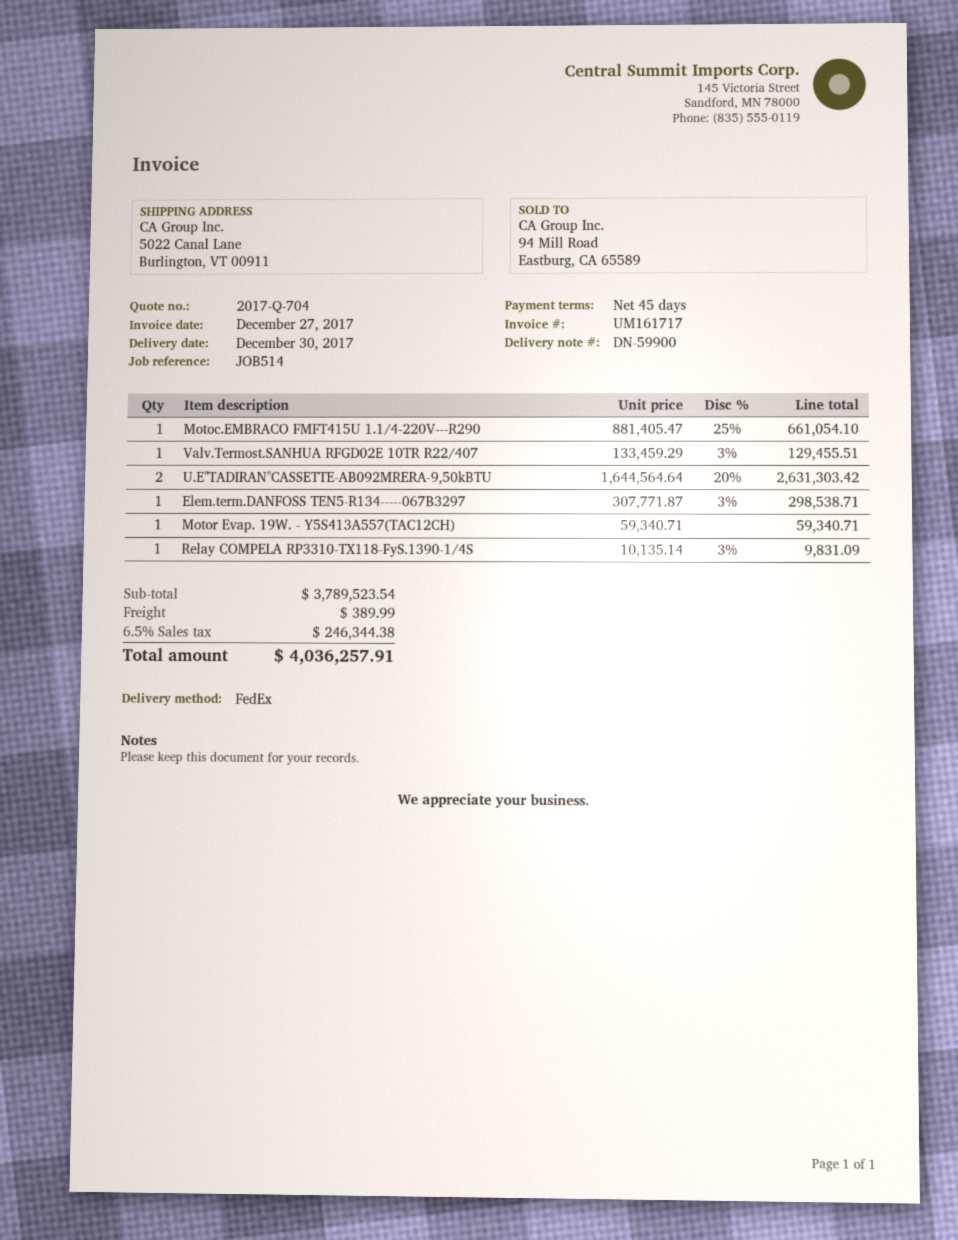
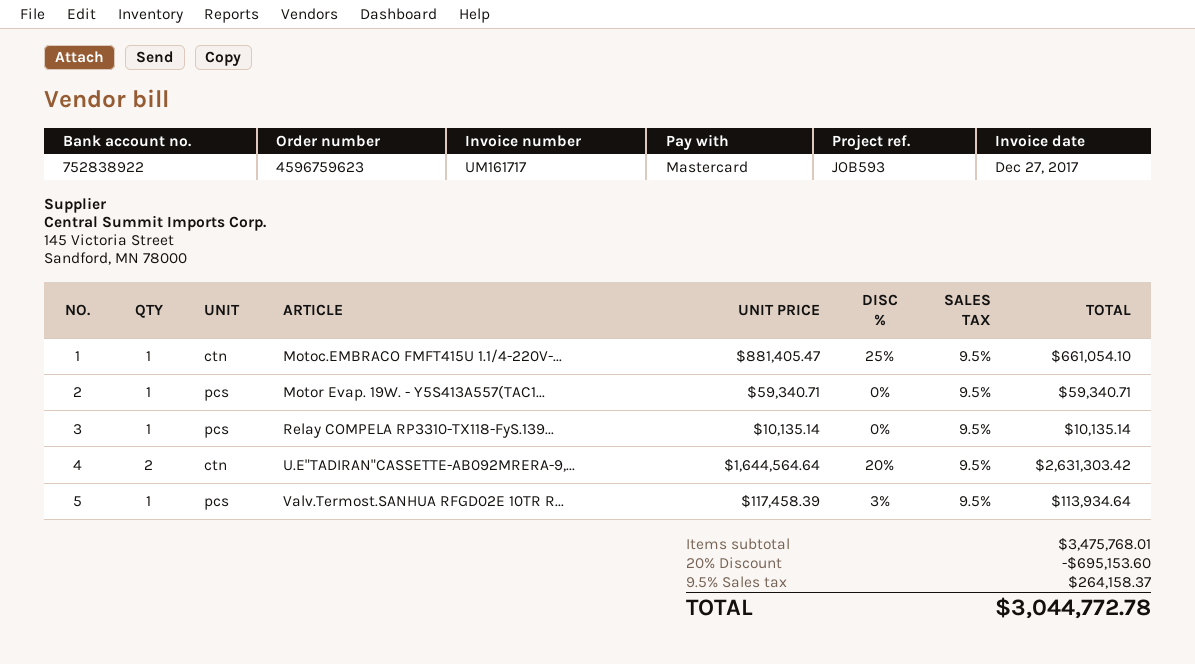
reference: JOB514 -> JOB593
Valv.Termost.SANHUA RFGD02E 10TR R22/407: 1 x 133459.29 - 3% = 129455.51 -> 1 x 117458.39 - 3% = 113934.64
Elem.term.DANFOSS TEN5-R134-----067B3297: 1 x 307771.87 - 3% = 298538.71 -> none
Relay COMPELA RP3310-TX118-FyS.1390-1/4S: 1 x 10135.14 - 3% = 9831.09 -> 1 x 10135.14 = 10135.14
subtotal: 3789523.54 -> 3475768.01
discount: none -> 20% = 695153.60
shipping: 389.99 -> none
tax: 6.5% = 246344.38 -> 9.5% = 264158.37
total: 4036257.91 -> 3044772.78

